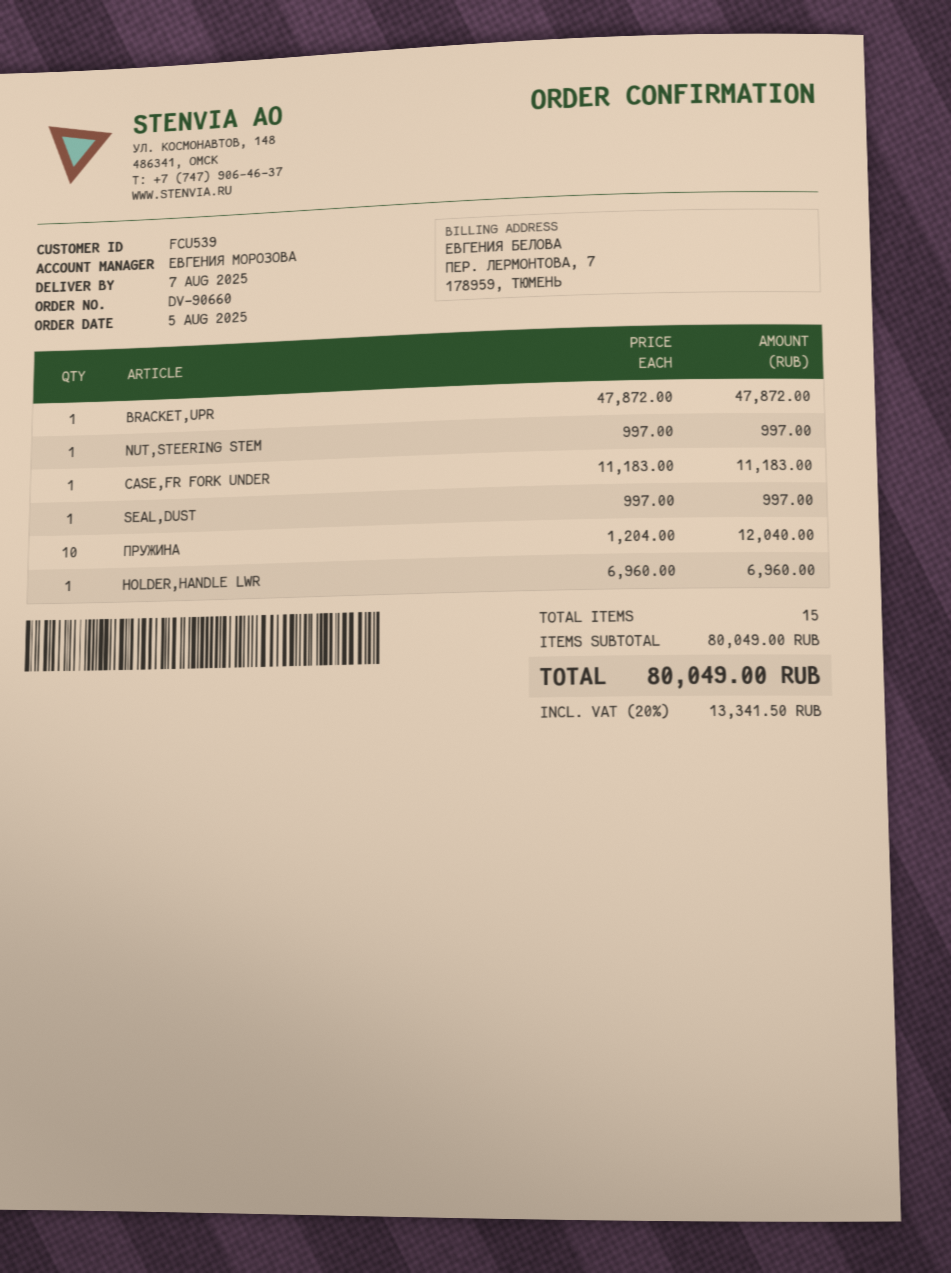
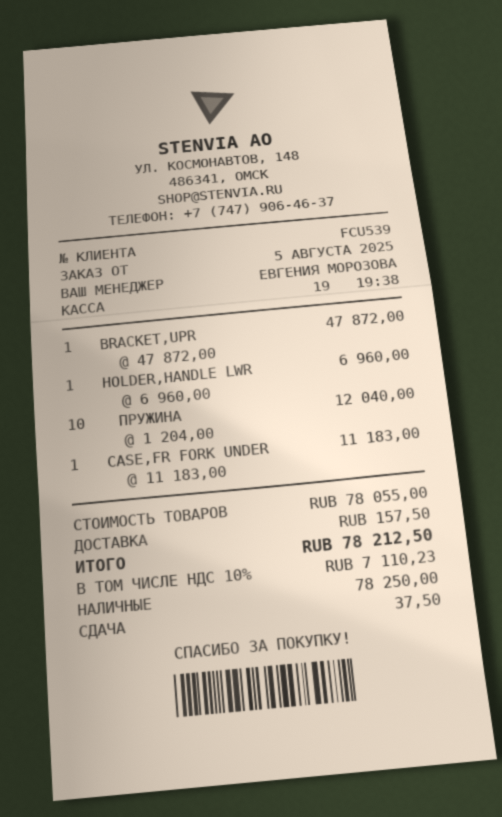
NUT,STEERING STEM: 1 x 997.00 = 997.00 -> none
SEAL,DUST: 1 x 997.00 = 997.00 -> none
subtotal: 80049.00 -> 78055.00
shipping: none -> 157.50
tax: 20% = 13341.50 -> 10% = 7110.23
total: 80049.00 -> 78212.50

